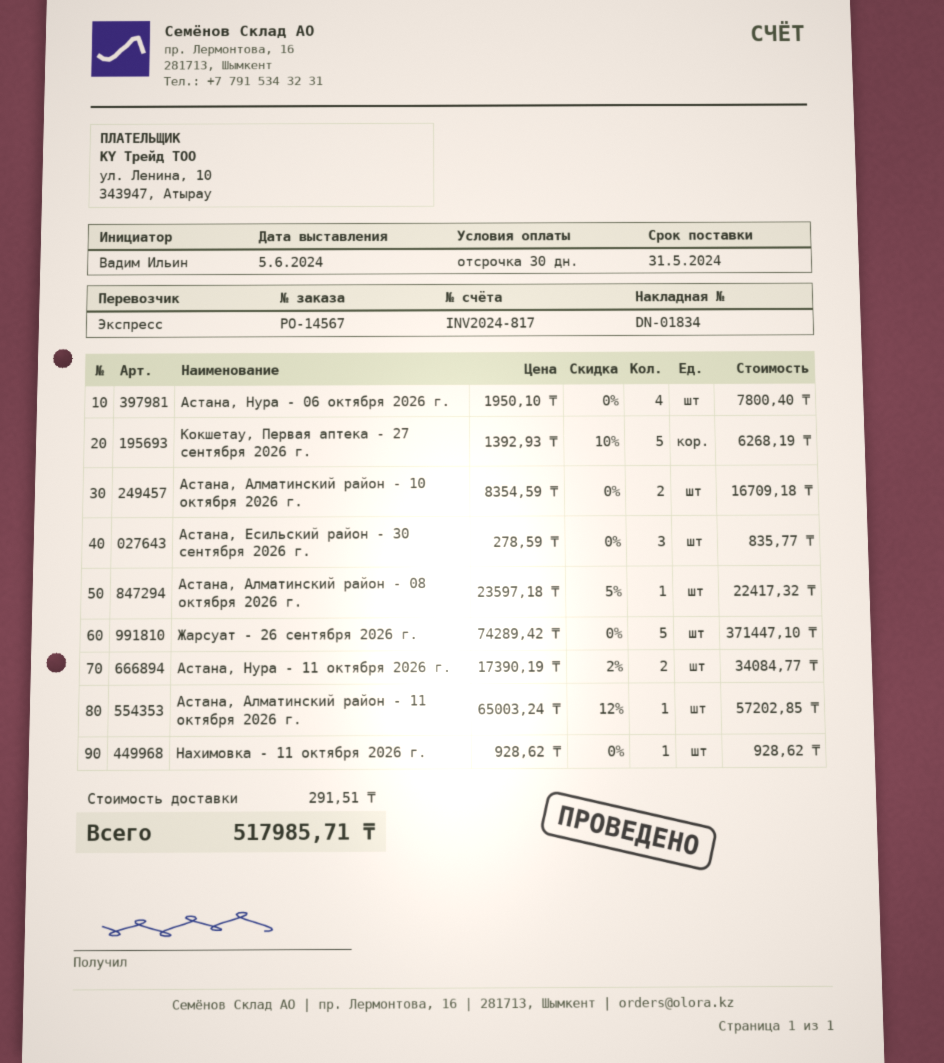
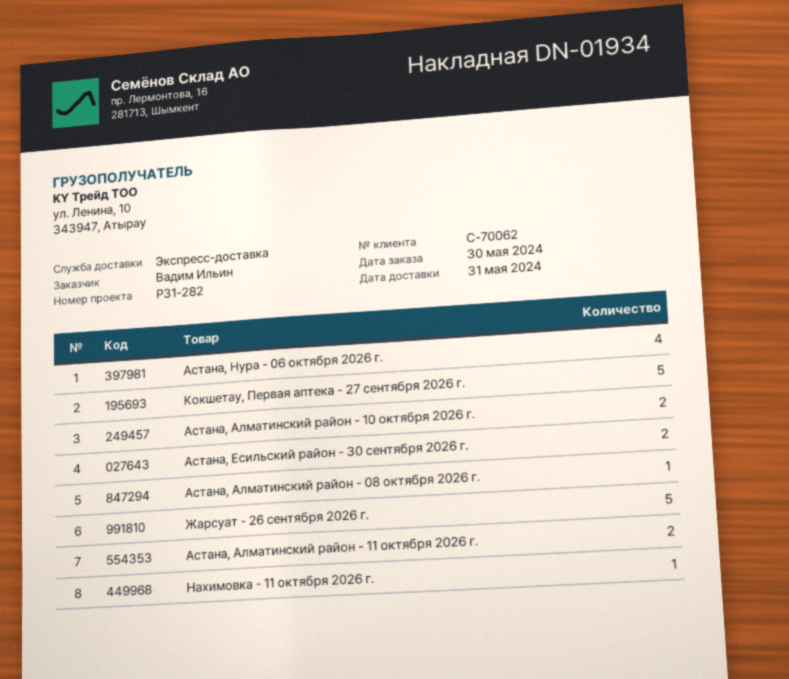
delivery note number: DN-01834 -> DN-01934
Астана, Есильский район - 30 сентября 2026 г.: 3 -> 2
Астана, Нура - 11 октября 2026 г.: 2 -> none
Астана, Алматинский район - 11 октября 2026 г.: 1 -> 2

